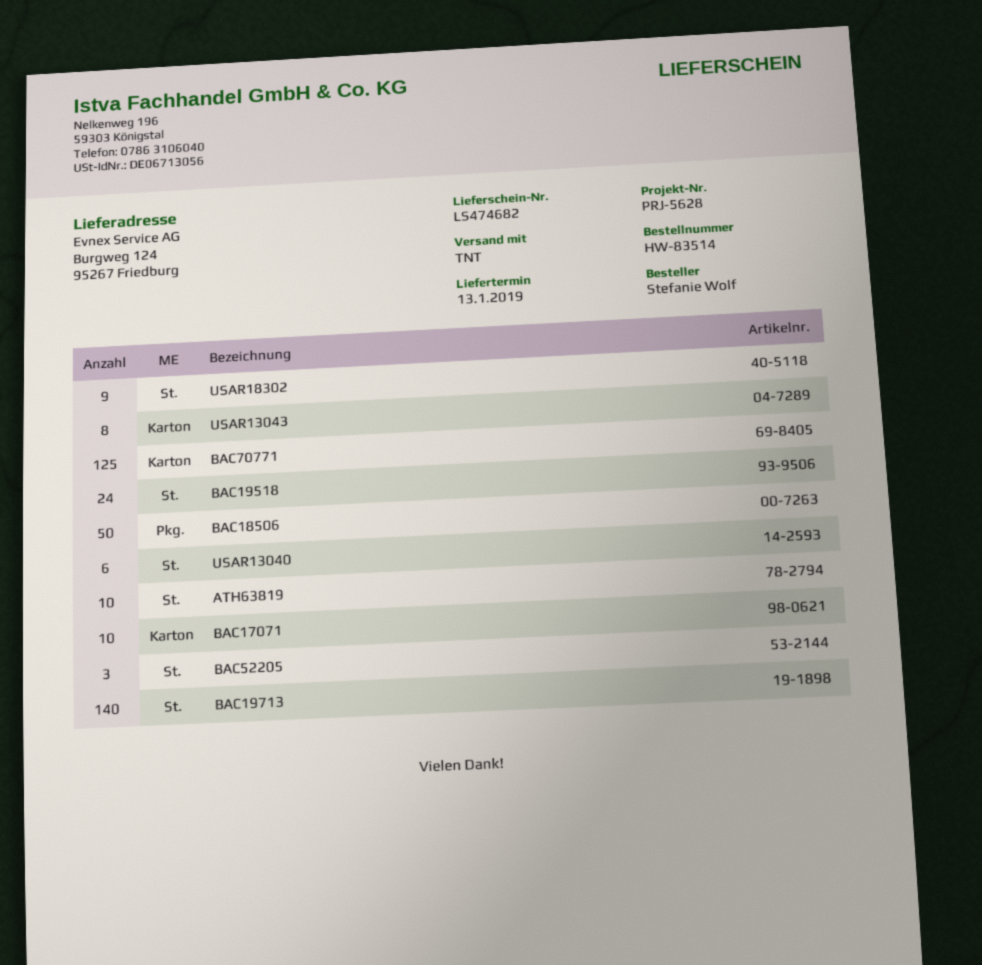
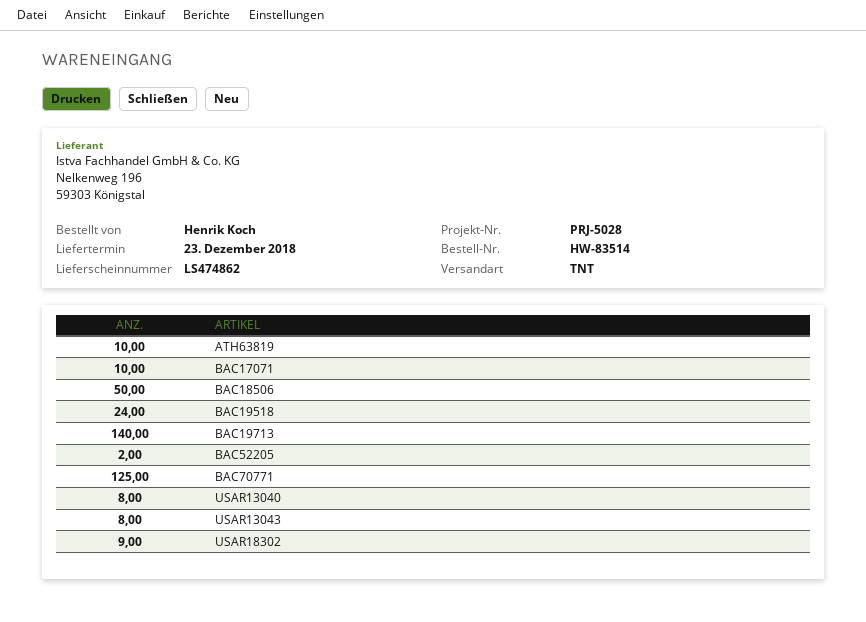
delivery note number: LS474682 -> LS474862
delivery date: 2019-01-13 -> 2018-12-23
reference: PRJ-5628 -> PRJ-5028
ordered by: Stefanie Wolf -> Henrik Koch
USAR13040: 6 -> 8
BAC52205: 3 -> 2

